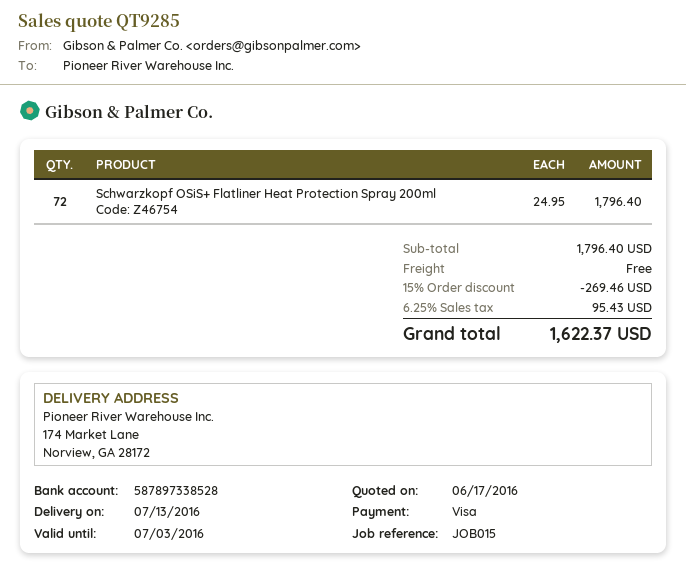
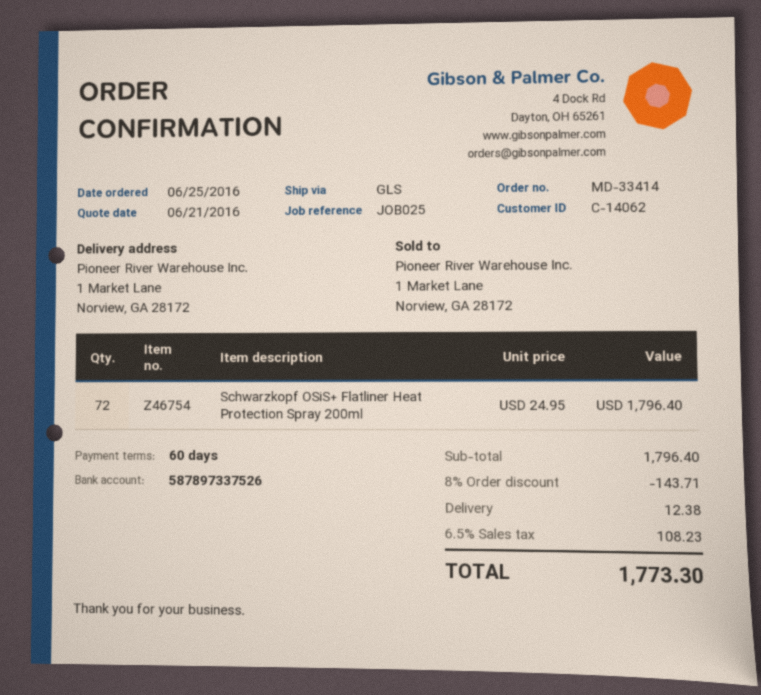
quote date: 2016-06-17 -> 2016-06-21
reference: JOB015 -> JOB025
bank account: 587897338528 -> 587897337526
ship to: 174 Market Lane, Norview, GA 28172 -> 1 Market Lane, Norview, GA 28172
discount: 15% = 269.46 -> 8% = 143.71
shipping: 0.00 -> 12.38
tax: 6.25% = 95.43 -> 6.5% = 108.23
total: 1622.37 -> 1773.30

